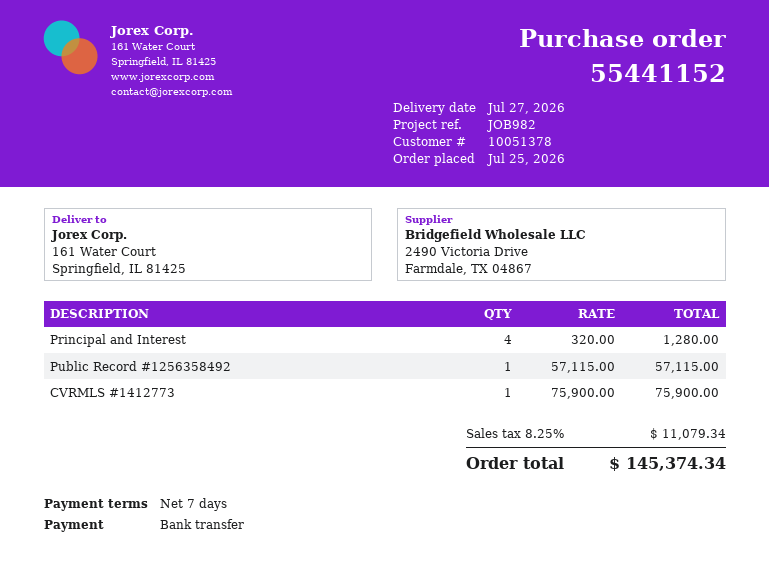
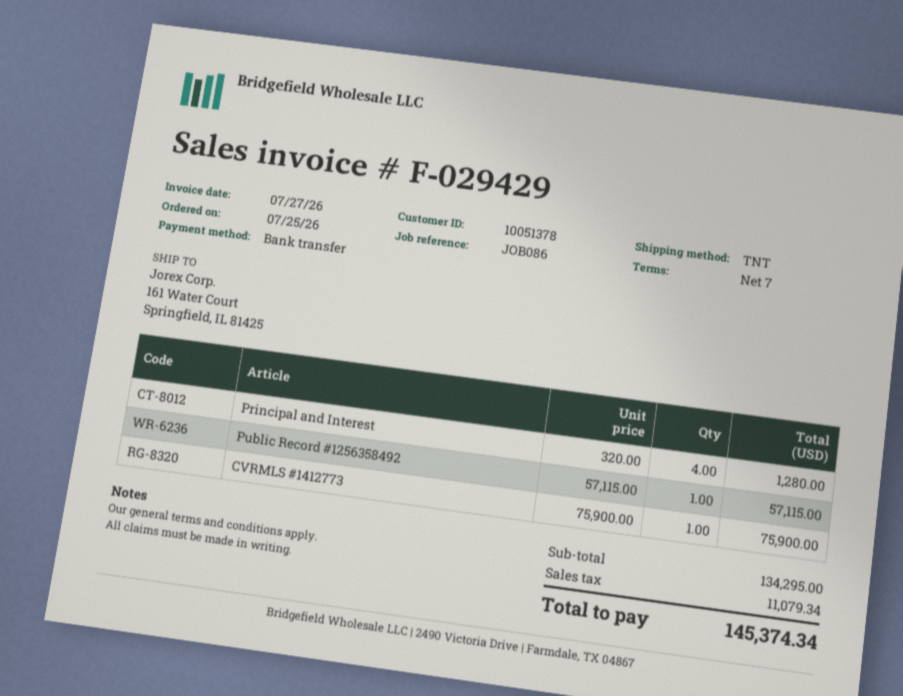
reference: JOB982 -> JOB086

